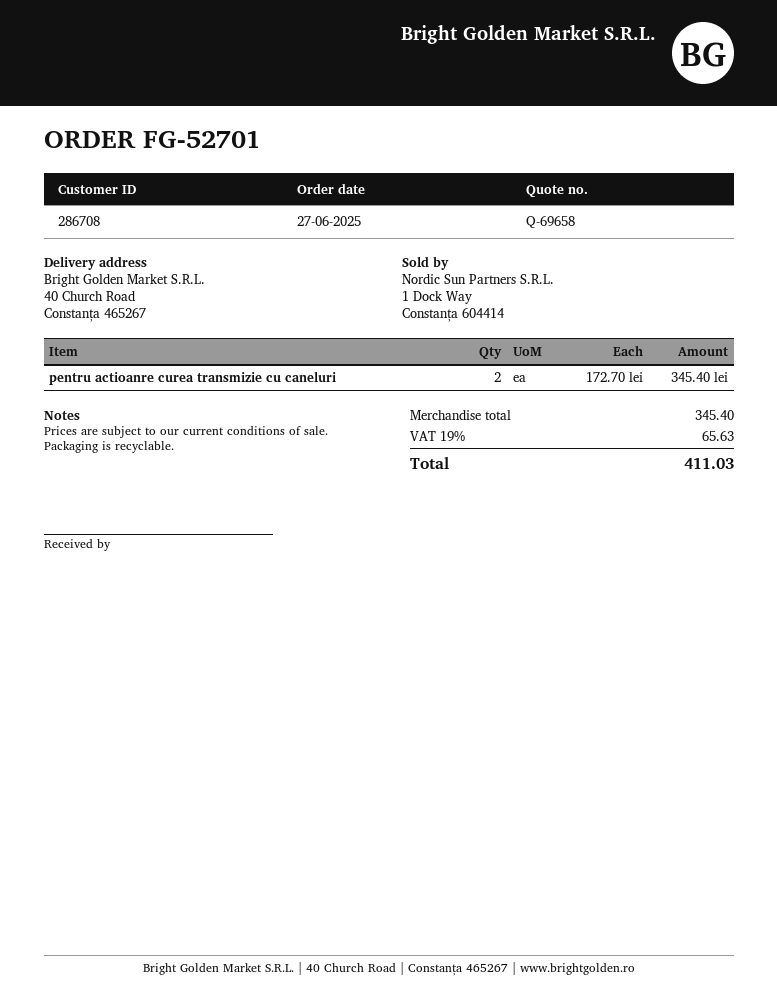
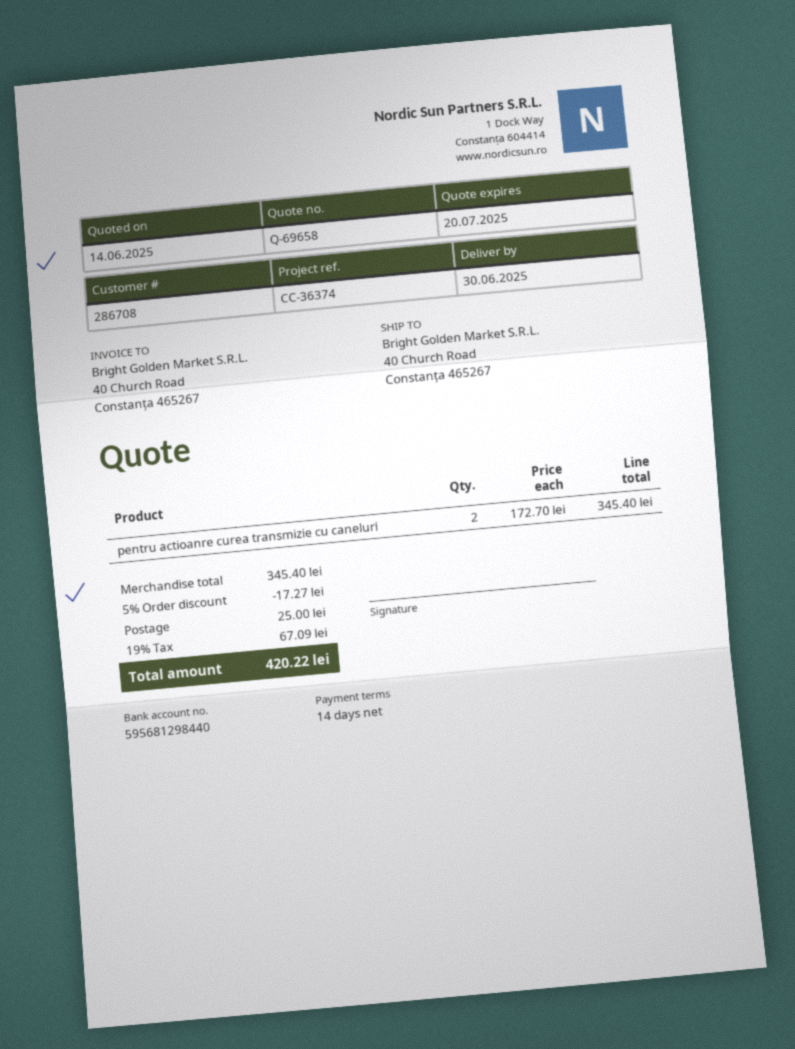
discount: none -> 5% = 17.27
shipping: none -> 25.00
tax: 19% = 65.63 -> 19% = 67.09
total: 411.03 -> 420.22

